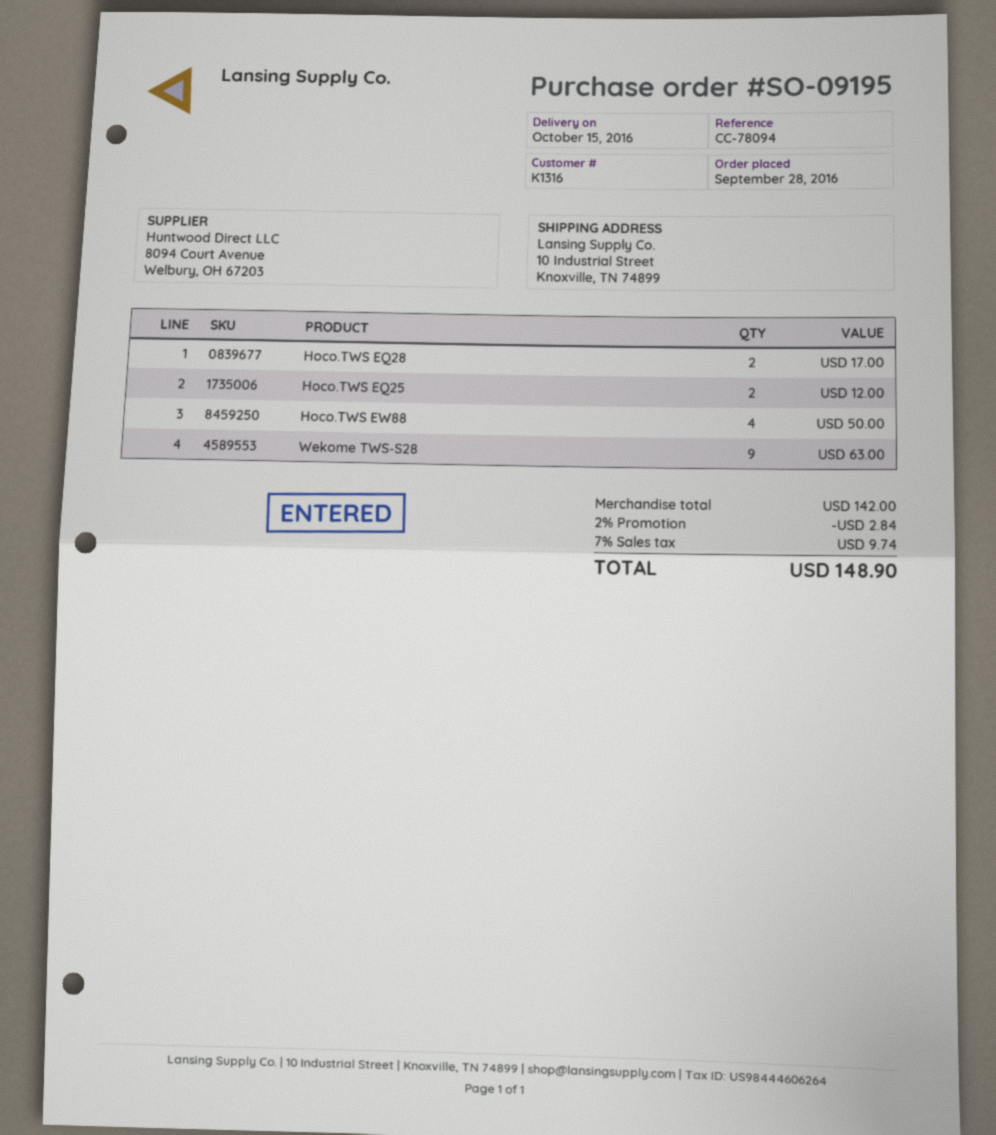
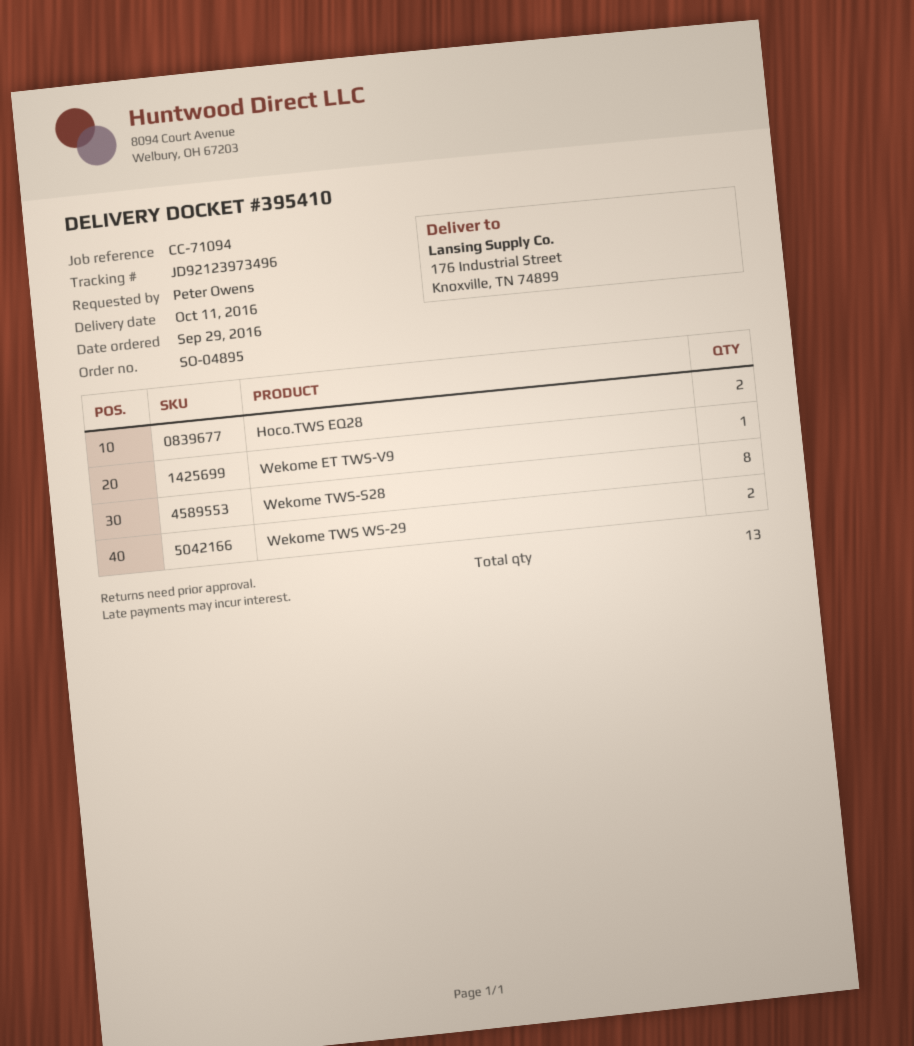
order number: SO-09195 -> SO-04895
order date: 2016-09-28 -> 2016-09-29
delivery date: 2016-10-15 -> 2016-10-11
reference: CC-78094 -> CC-71094
ship to: 10 Industrial Street, Knoxville, TN 74899 -> 176 Industrial Street, Knoxville, TN 74899
Hoco.TWS EQ25: 2 -> none
Hoco.TWS EW88: 4 -> none
Wekome TWS-S28: 9 -> 8
Wekome ET TWS-V9: none -> 1
Wekome TWS WS-29: none -> 2

